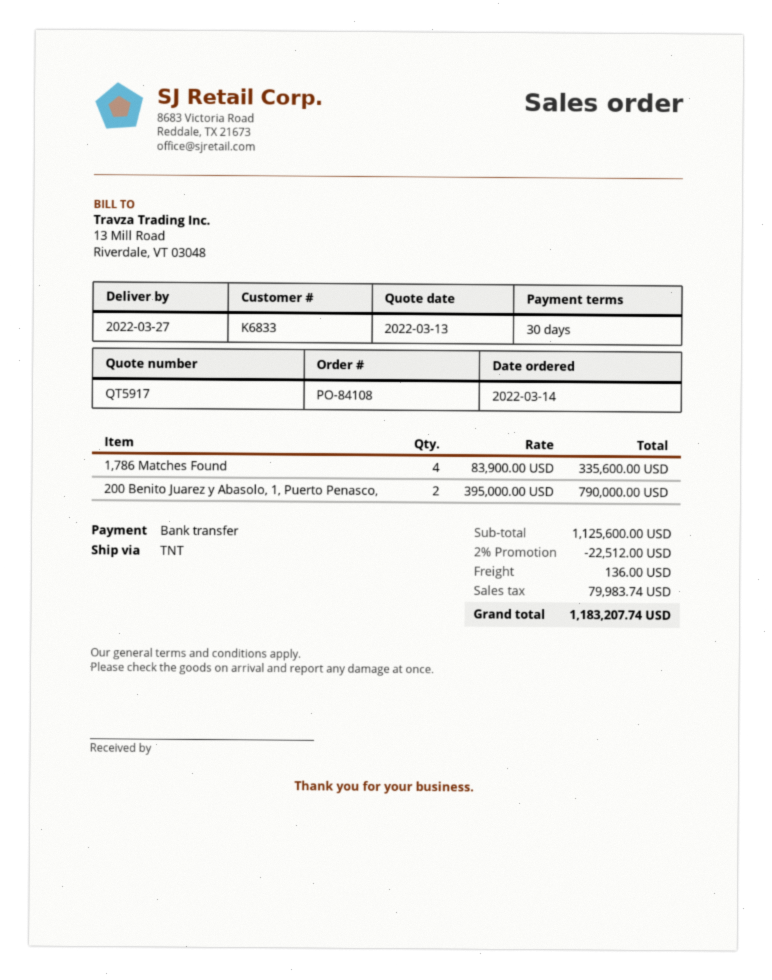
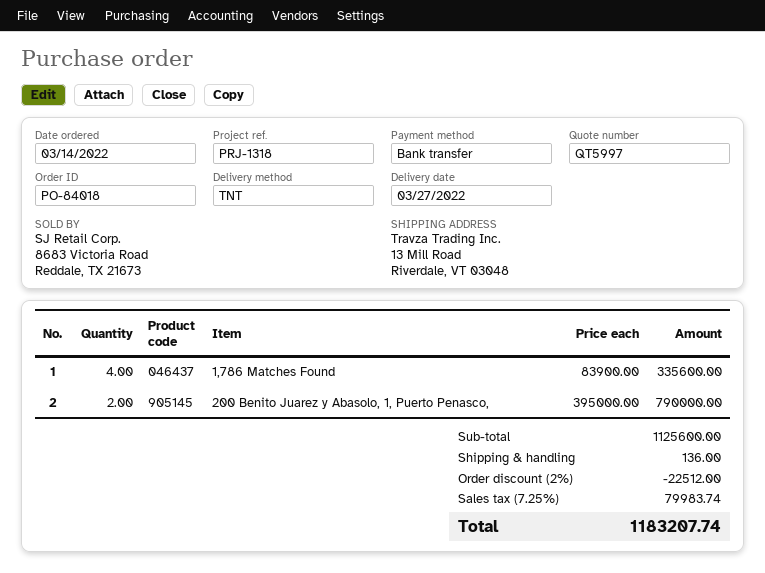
quote number: QT5917 -> QT5997
order number: PO-84108 -> PO-84018

